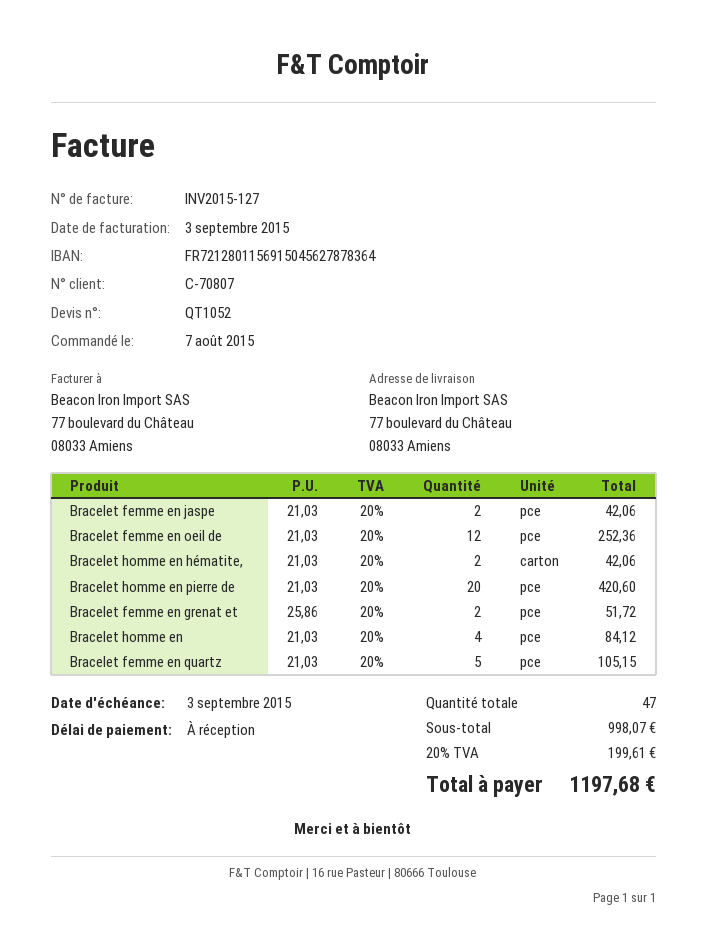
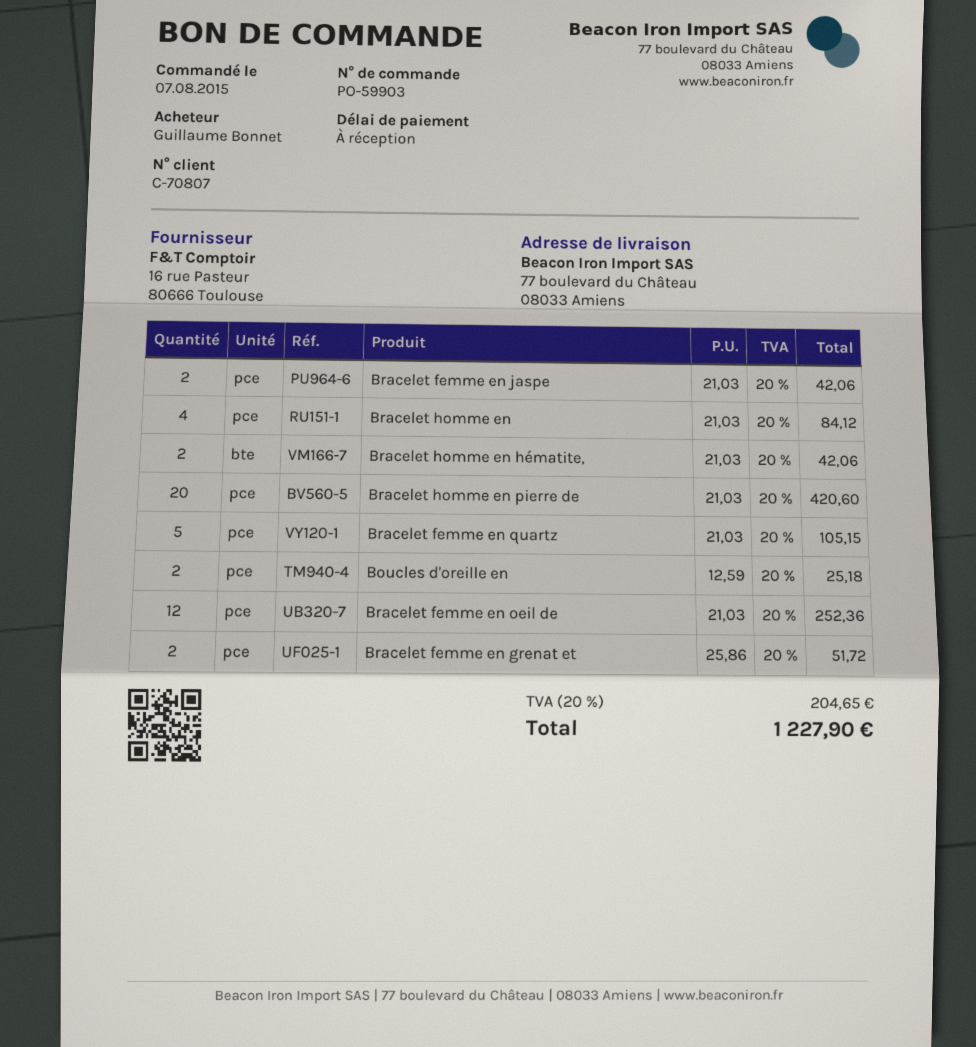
Boucles d'oreille en: none -> 2 x 12.59 = 25.18
tax: 20% = 199.61 -> 20% = 204.65
total: 1197.68 -> 1227.90

